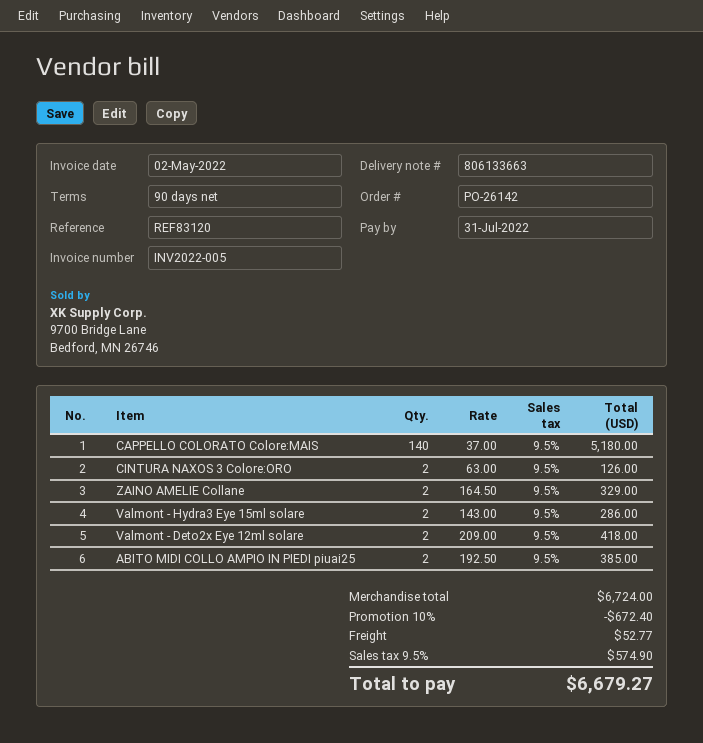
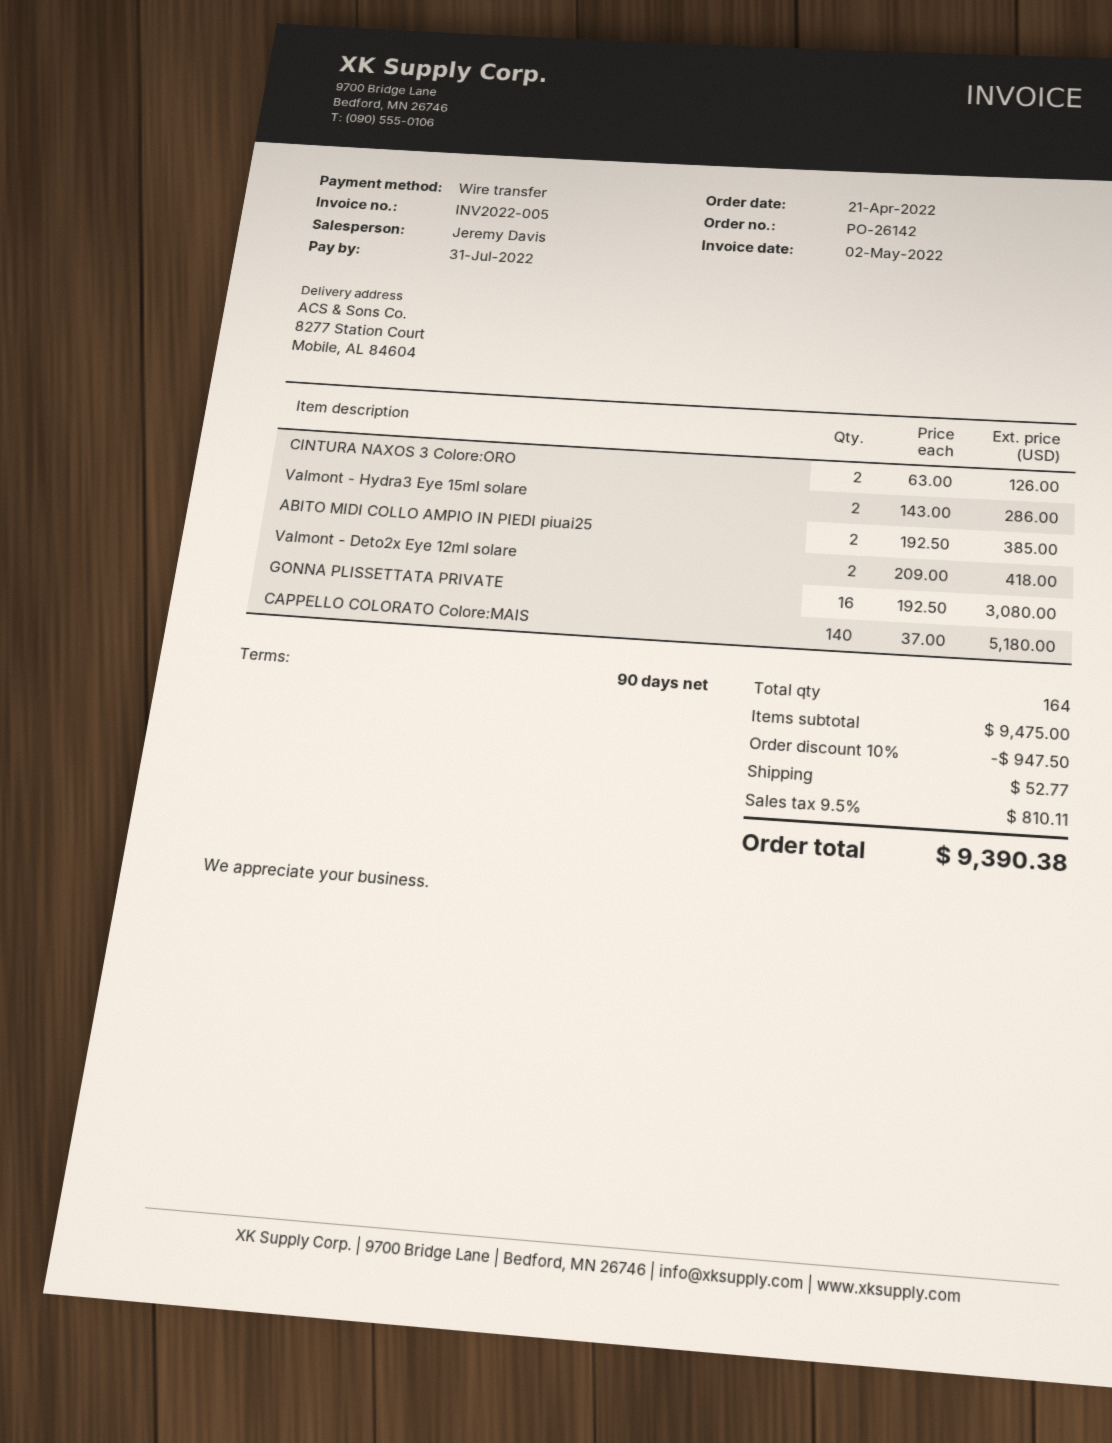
ZAINO AMELIE Collane: 2 x 164.50 = 329.00 -> none
GONNA PLISSETTATA PRIVATE: none -> 16 x 192.50 = 3080.00
subtotal: 6724.00 -> 9475.00
discount: 10% = 672.40 -> 10% = 947.50
tax: 9.5% = 574.90 -> 9.5% = 810.11
total: 6679.27 -> 9390.38

